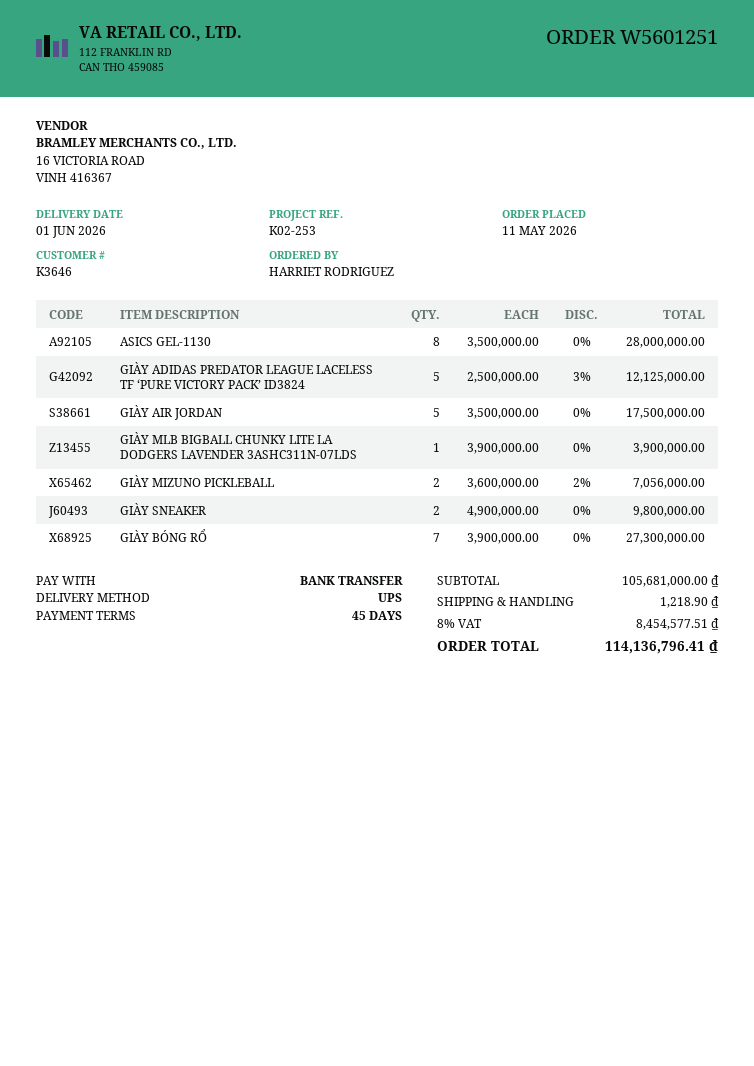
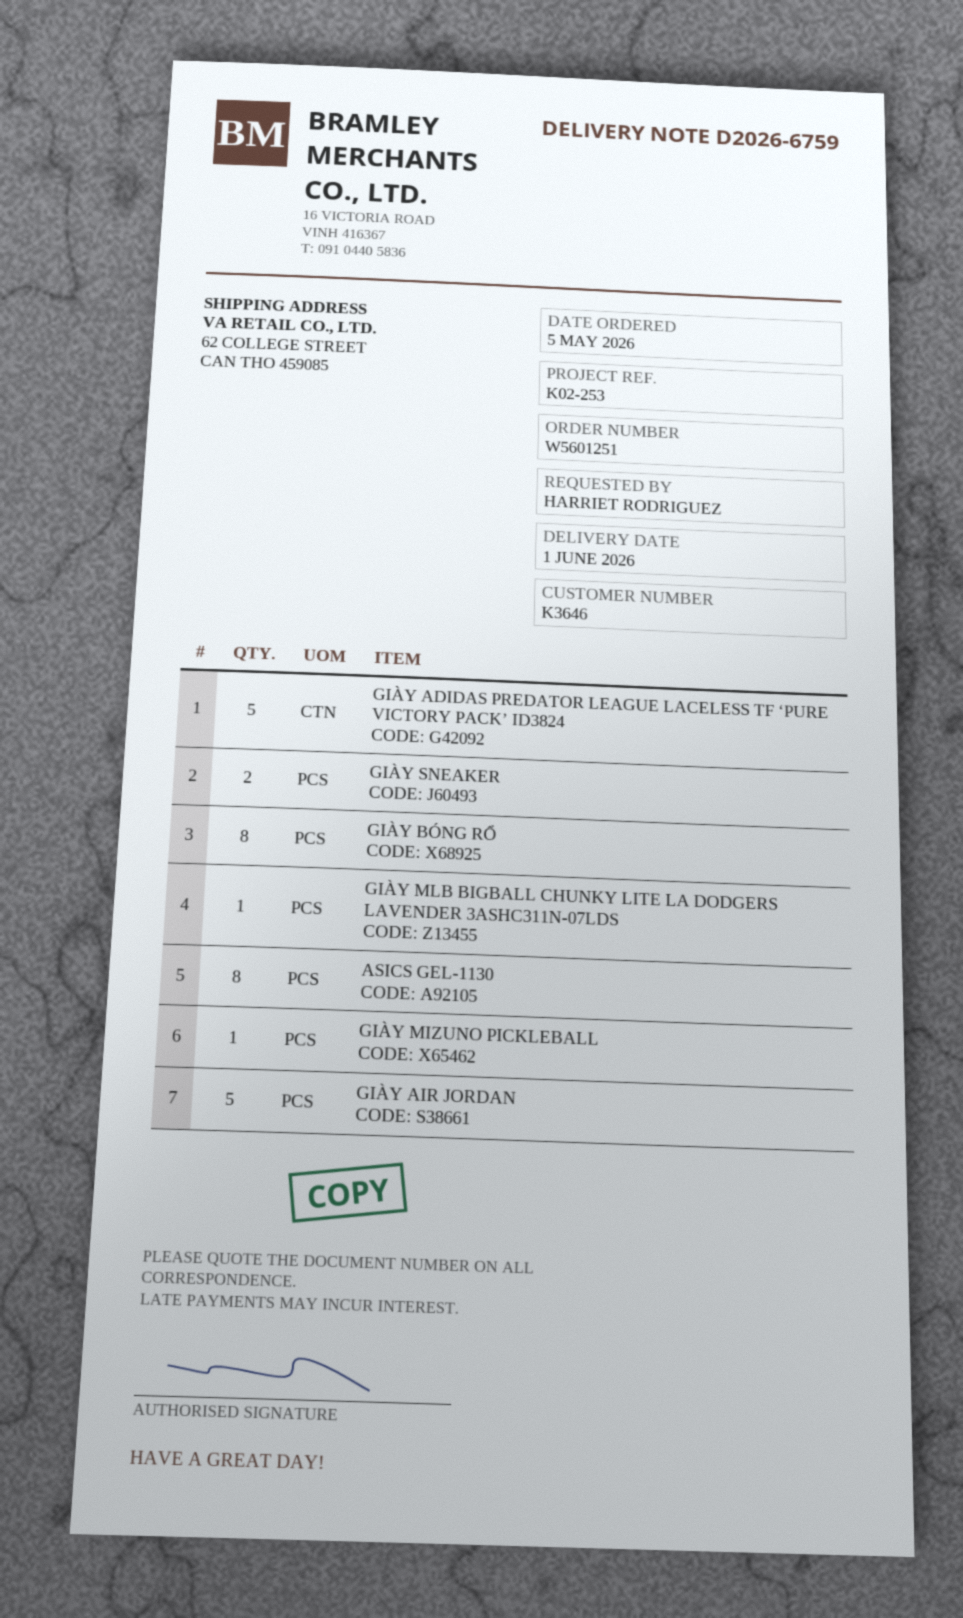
order date: 2026-05-11 -> 2026-05-05
GIÀY MIZUNO PICKLEBALL: 2 -> 1
GIÀY BÓNG RỔ: 7 -> 8

